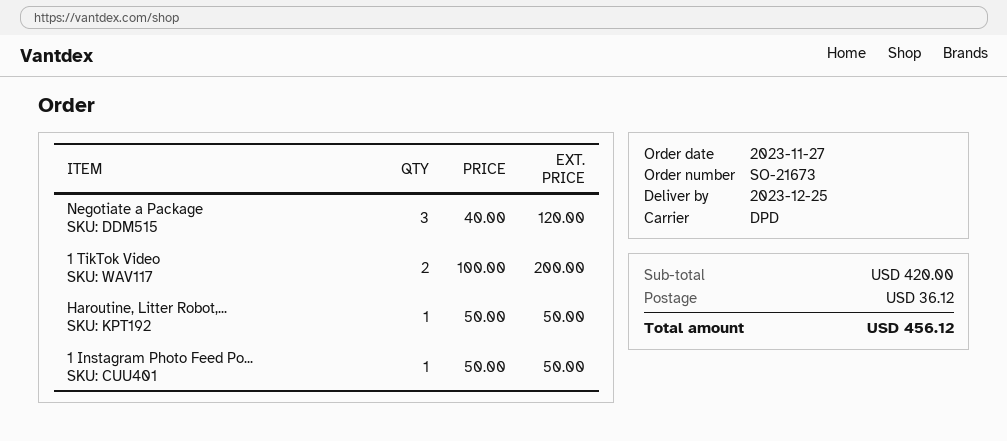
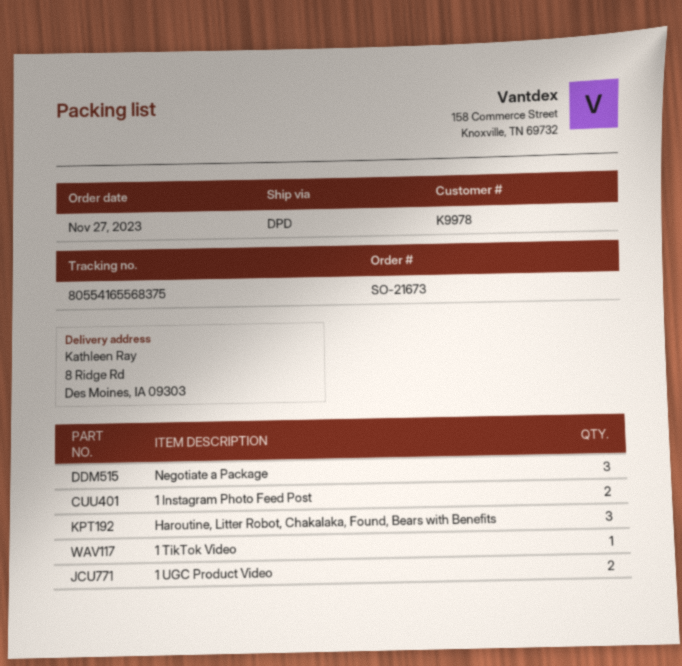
1 TikTok Video: 2 -> 1
Haroutine, Litter Robot,...: 1 -> 3
1 Instagram Photo Feed Po...: 1 -> 2
1 UGC Product Video: none -> 2

